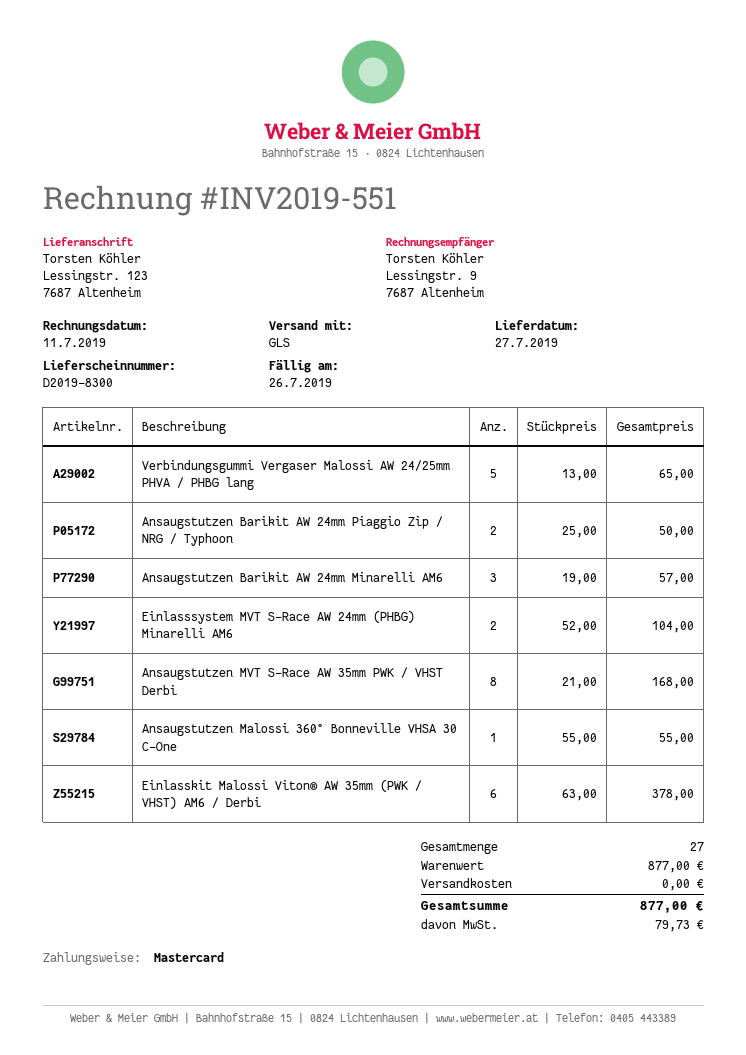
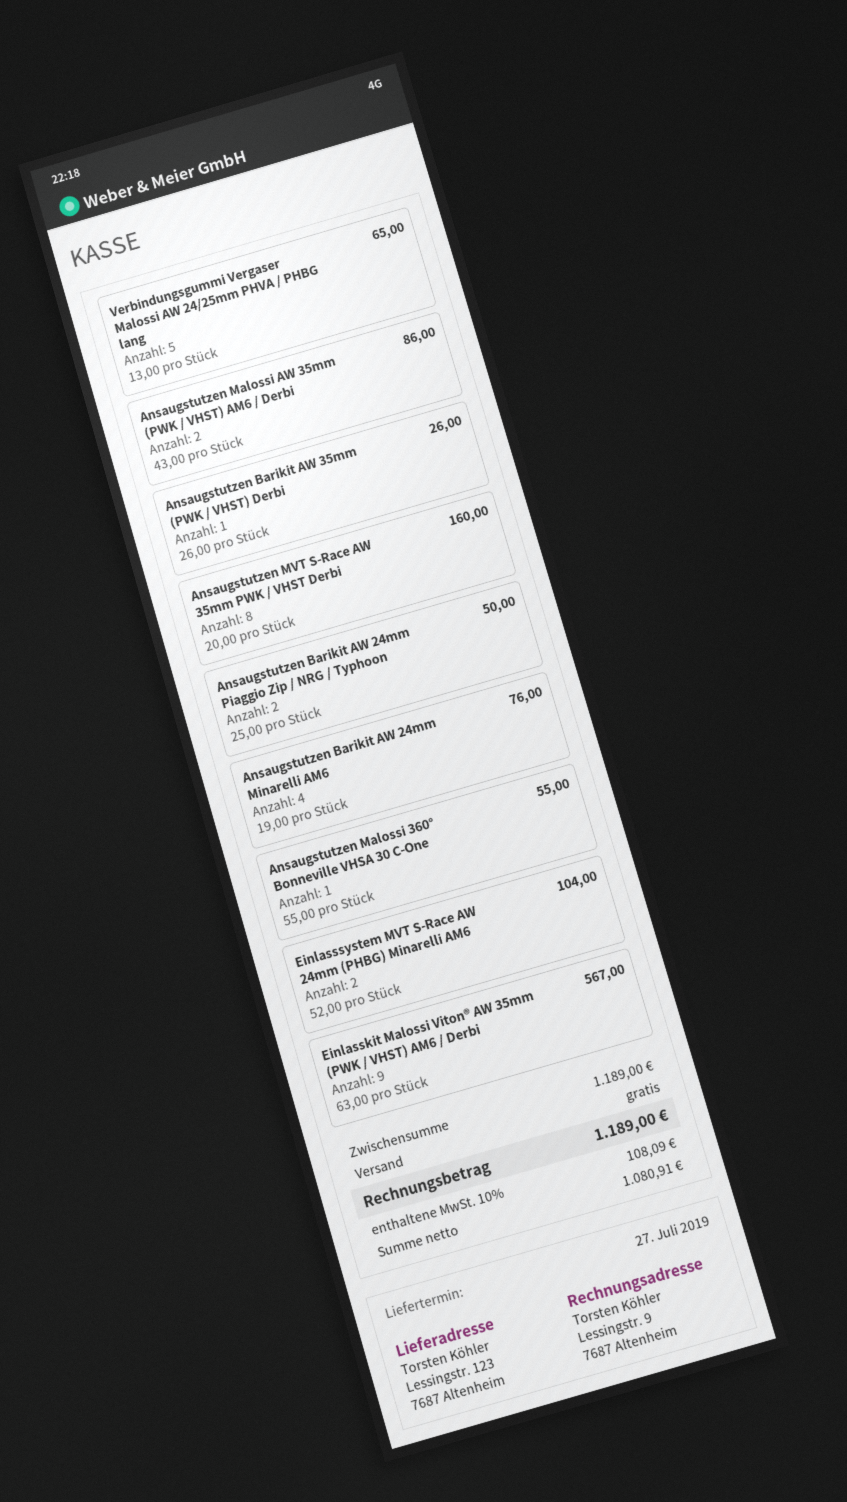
Ansaugstutzen Barikit AW 24mm Minarelli AM6: 3 x 19.00 = 57.00 -> 4 x 19.00 = 76.00
Ansaugstutzen MVT S-Race AW 35mm PWK / VHST Derbi: 8 x 21.00 = 168.00 -> 8 x 20.00 = 160.00
Einlasskit Malossi Viton® AW 35mm (PWK / VHST) AM6 / Derbi: 6 x 63.00 = 378.00 -> 9 x 63.00 = 567.00
Ansaugstutzen Malossi AW 35mm (PWK / VHST) AM6 / Derbi: none -> 2 x 43.00 = 86.00
Ansaugstutzen Barikit AW 35mm (PWK / VHST) Derbi: none -> 1 x 26.00 = 26.00
subtotal: 877.00 -> 1189.00
tax: 79.73 -> 108.09
total: 877.00 -> 1189.00

